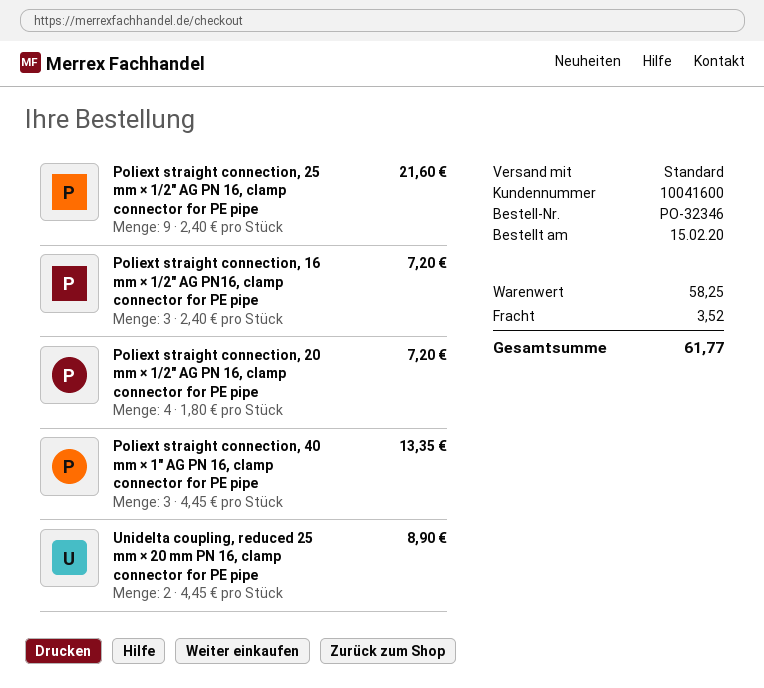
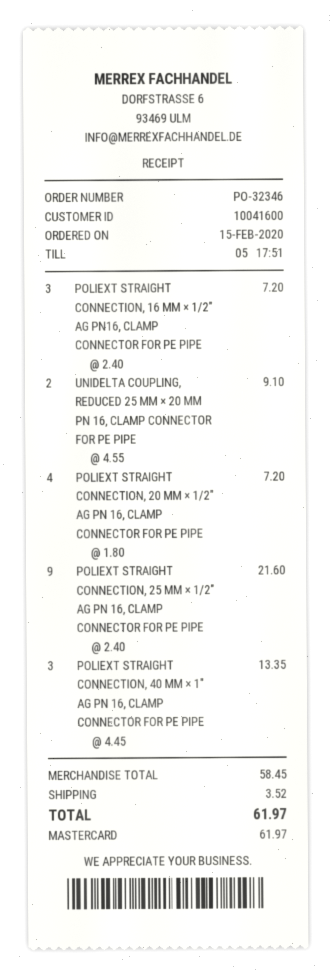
Unidelta coupling, reduced 25 mm × 20 mm PN 16, clamp connector for PE pipe: 2 x 4.45 = 8.90 -> 2 x 4.55 = 9.10
subtotal: 58.25 -> 58.45
total: 61.77 -> 61.97

